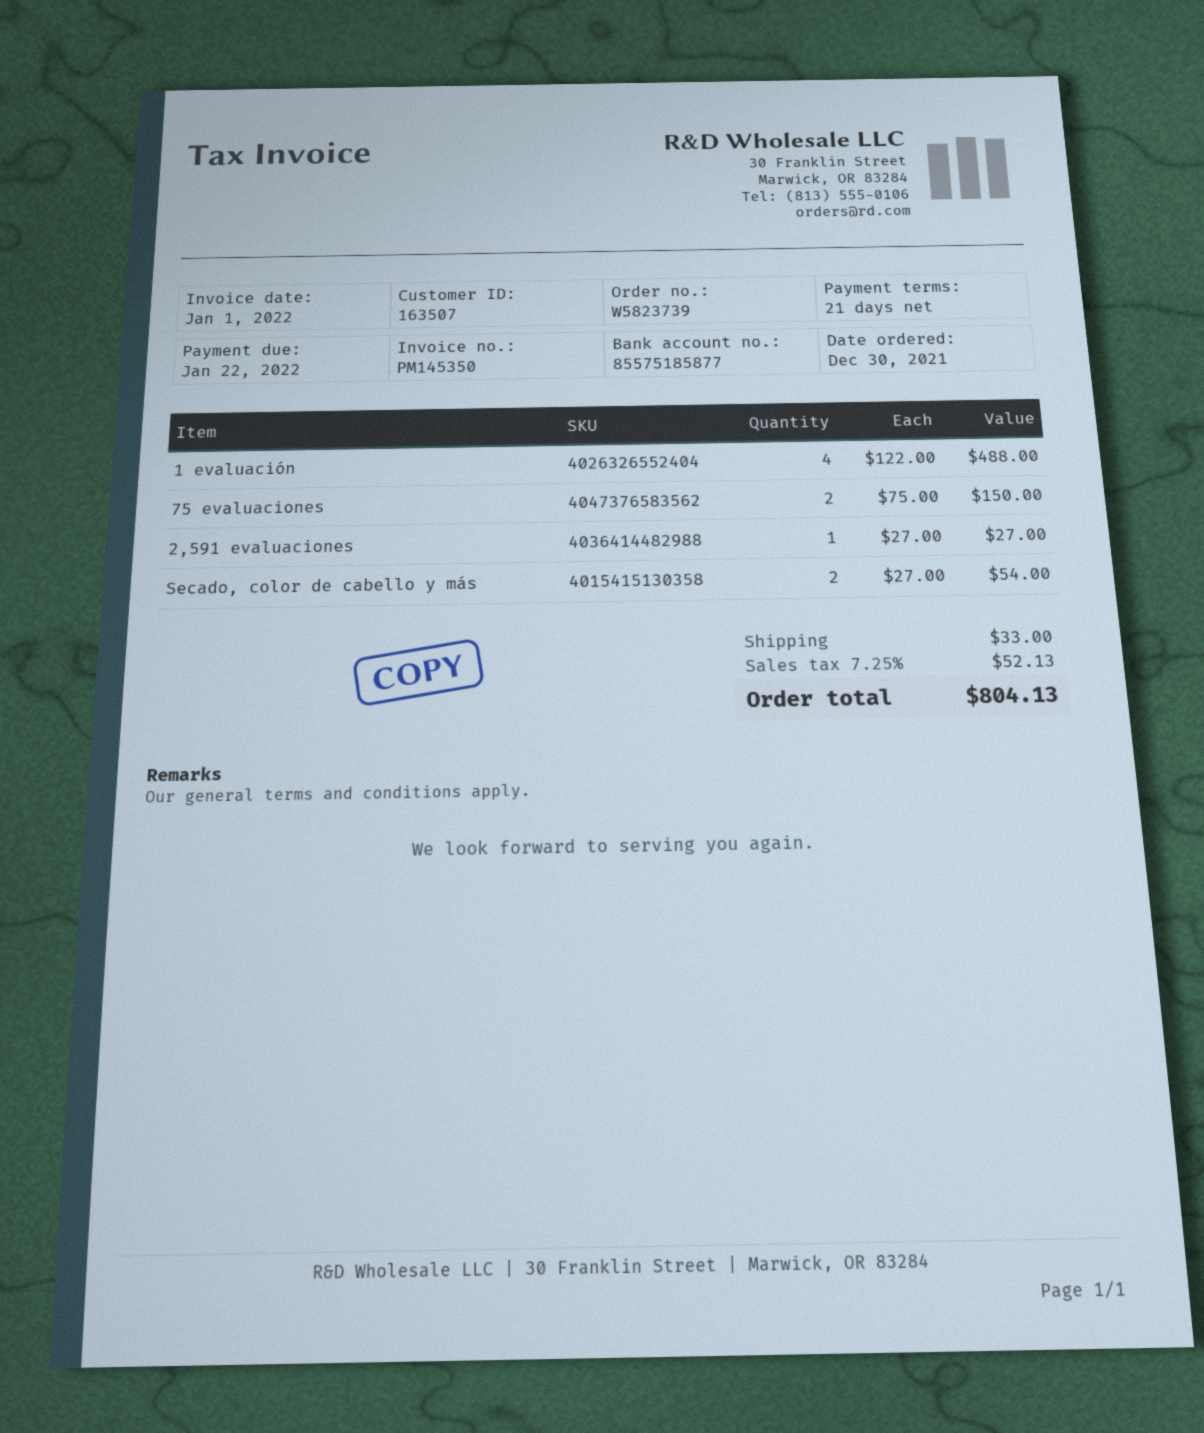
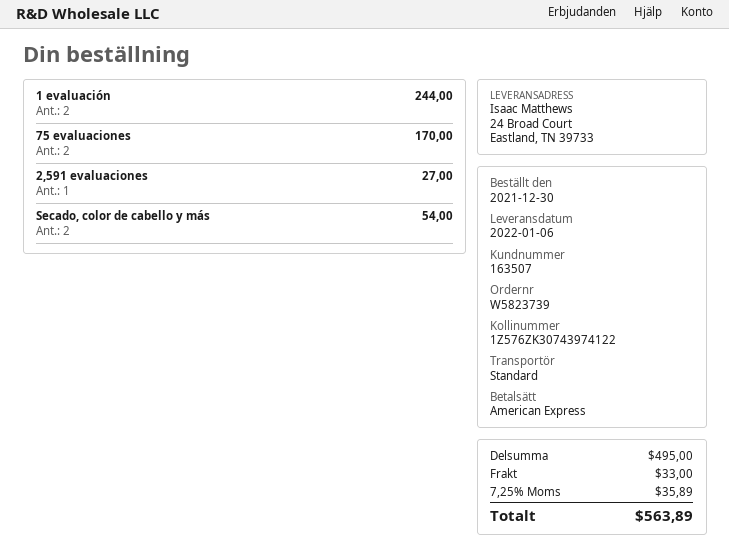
1 evaluación: 4 for 488.00 -> 2 for 244.00
75 evaluaciones: 2 for 150.00 -> 2 for 170.00
tax: 7.25% = 52.13 -> 7.25% = 35.89
total: 804.13 -> 563.89

